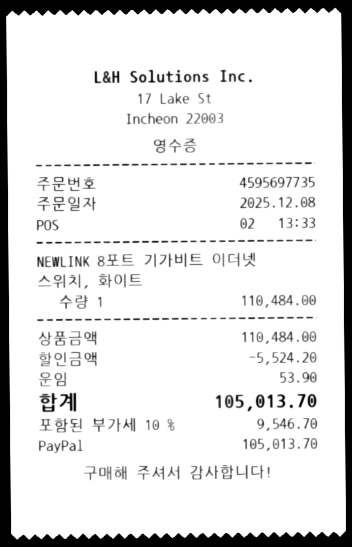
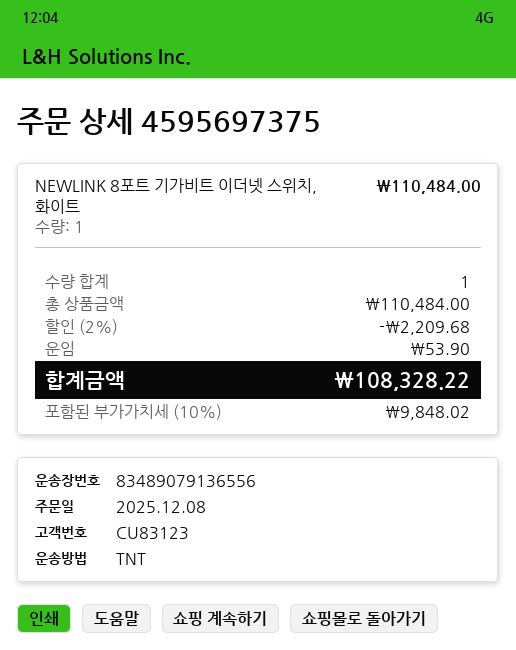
order number: 4595697735 -> 4595697375
discount: 5524.20 -> 2209.68
tax: 10% = 9546.70 -> 10% = 9848.02
total: 105013.70 -> 108328.22

